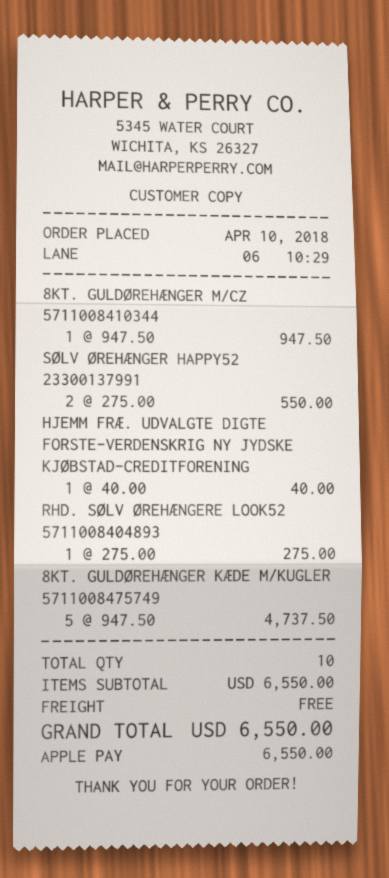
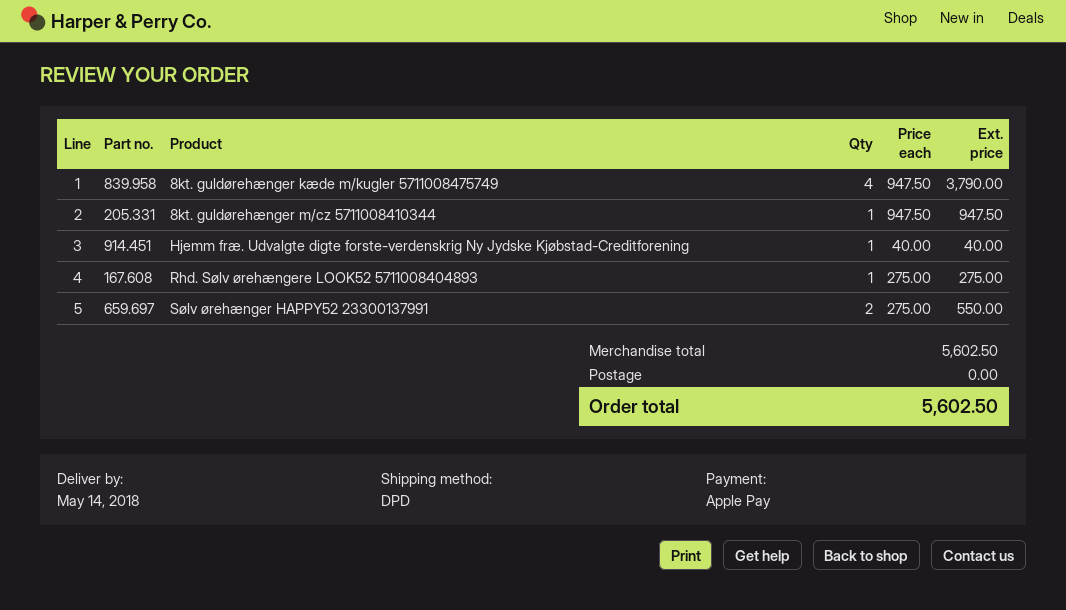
8KT. GULDØREHÆNGER KÆDE M/KUGLER 5711008475749: 5 x 947.50 = 4737.50 -> 4 x 947.50 = 3790.00
subtotal: 6550.00 -> 5602.50
total: 6550.00 -> 5602.50

